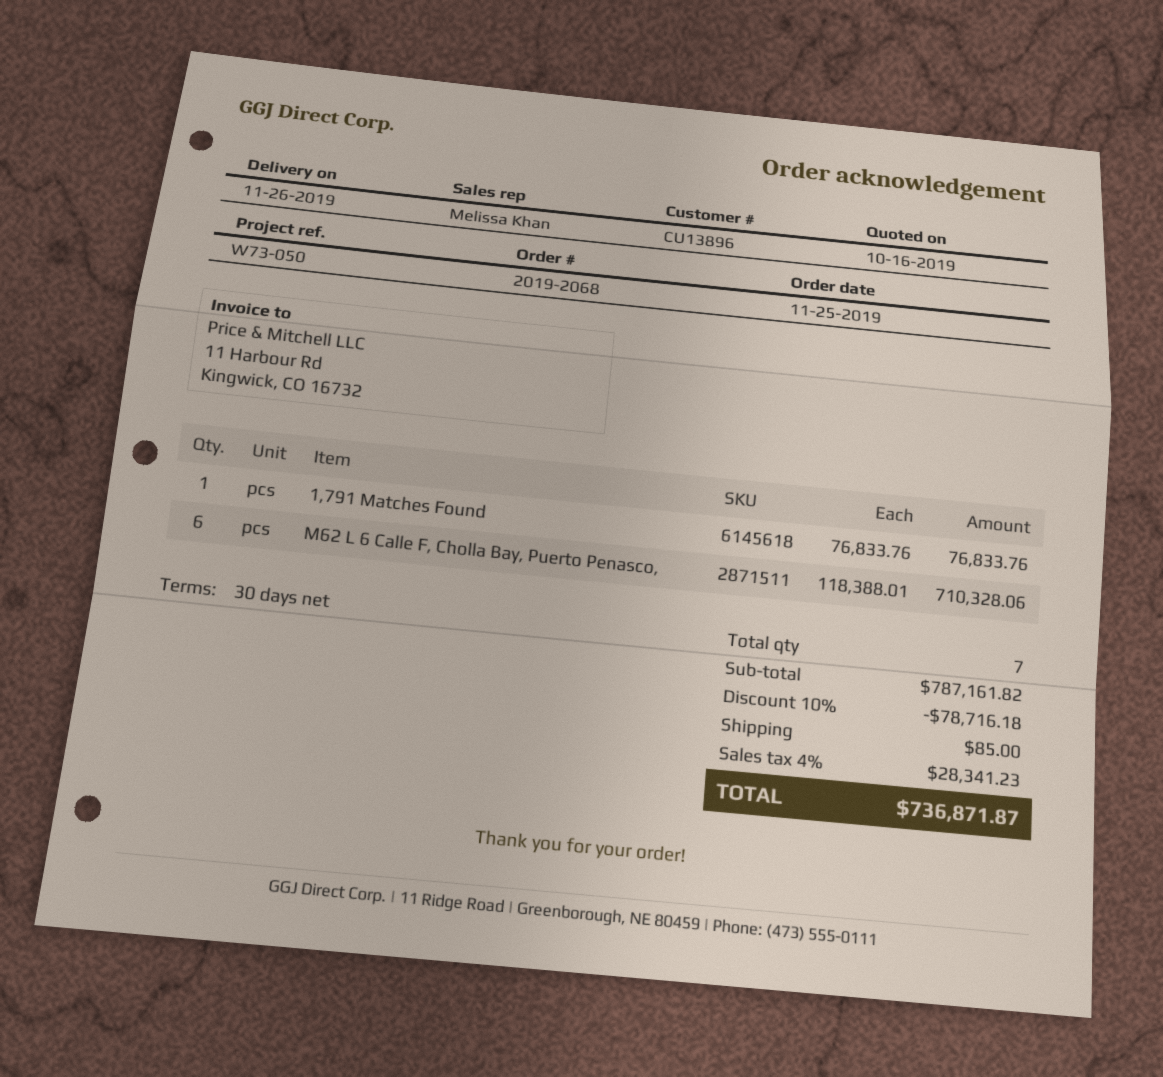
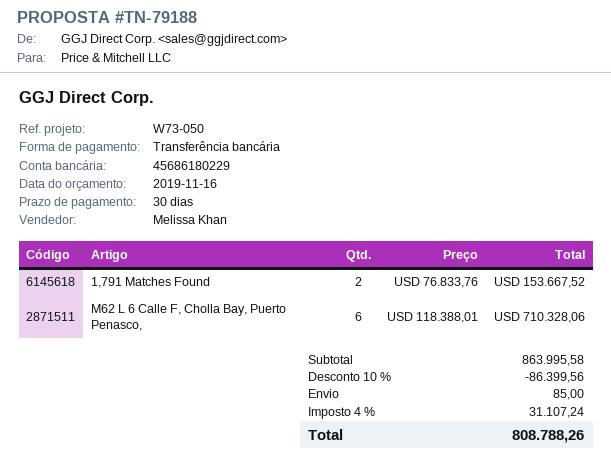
quote date: 2019-10-16 -> 2019-11-16
1,791 Matches Found: 1 x 76833.76 = 76833.76 -> 2 x 76833.76 = 153667.52
subtotal: 787161.82 -> 863995.58
discount: 10% = 78716.18 -> 10% = 86399.56
tax: 4% = 28341.23 -> 4% = 31107.24
total: 736871.87 -> 808788.26

